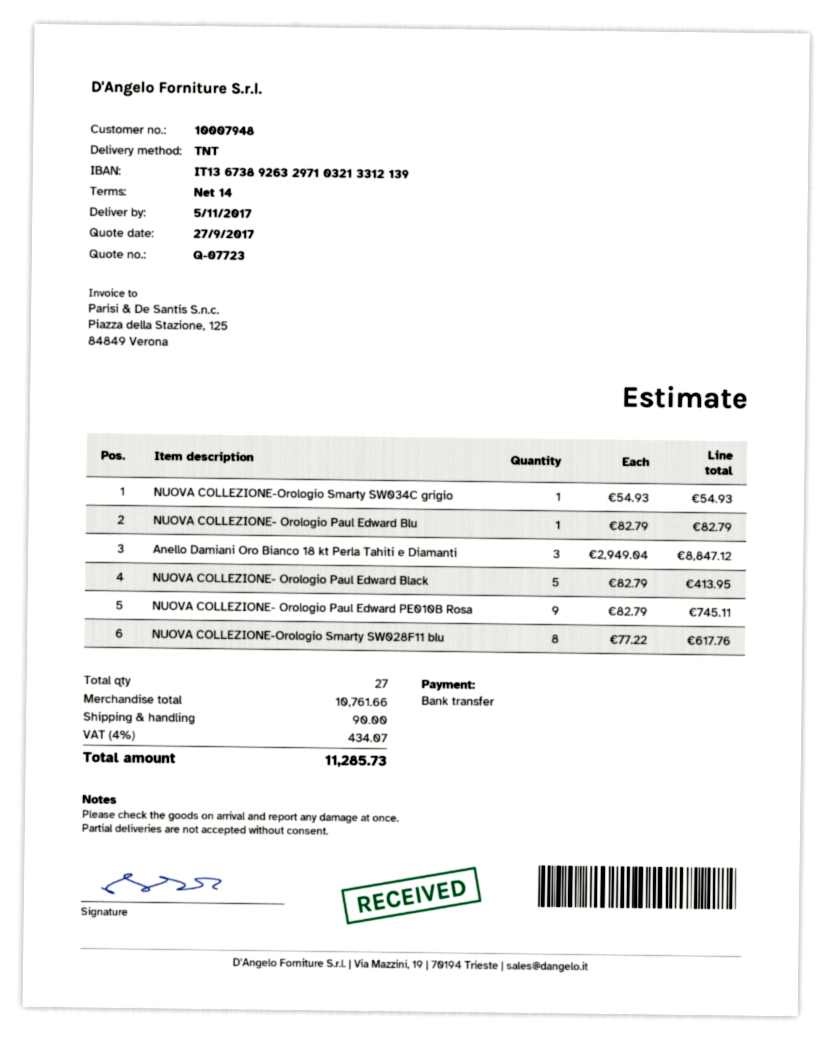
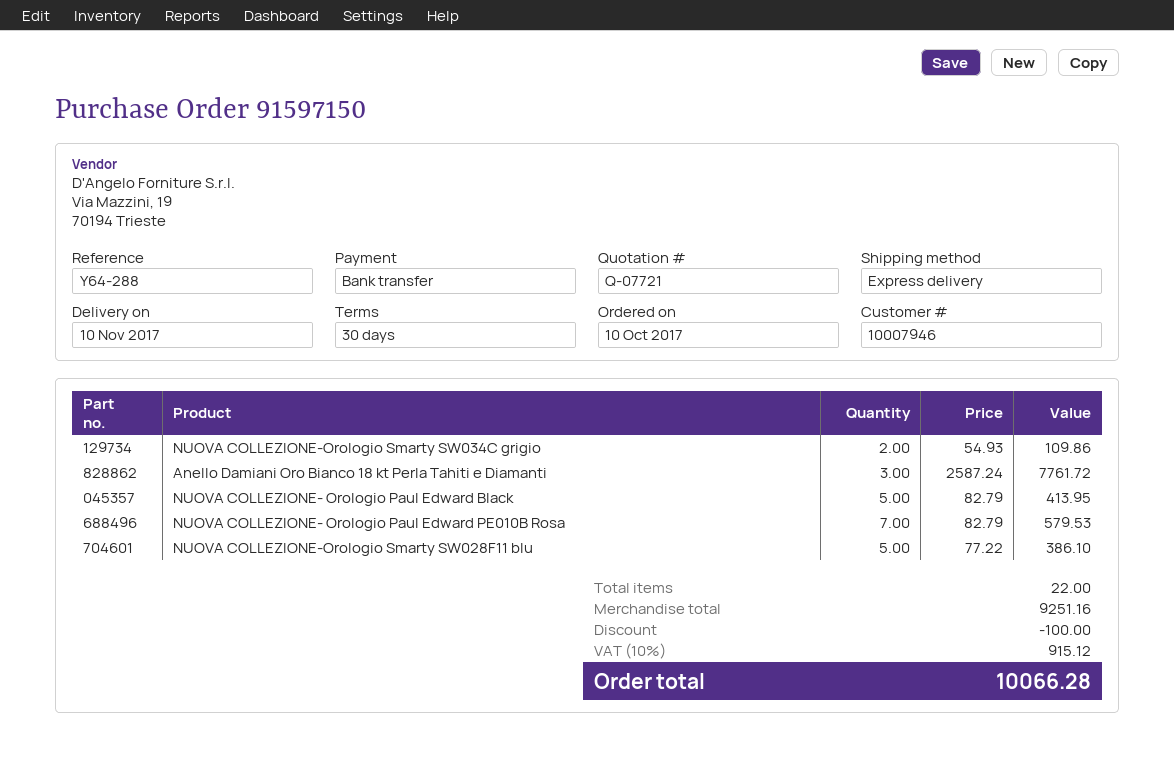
quote number: Q-07723 -> Q-07721
delivery date: 2017-11-05 -> 2017-11-10
payment terms: 14 days -> 30 days
customer number: 10007948 -> 10007946
shipping method: TNT -> express
NUOVA COLLEZIONE-Orologio Smarty SW034C grigio: 1 x 54.93 = 54.93 -> 2 x 54.93 = 109.86
NUOVA COLLEZIONE- Orologio Paul Edward Blu: 1 x 82.79 = 82.79 -> none
Anello Damiani Oro Bianco 18 kt Perla Tahiti e Diamanti: 3 x 2949.04 = 8847.12 -> 3 x 2587.24 = 7761.72
NUOVA COLLEZIONE- Orologio Paul Edward PE010B Rosa: 9 x 82.79 = 745.11 -> 7 x 82.79 = 579.53
NUOVA COLLEZIONE-Orologio Smarty SW028F11 blu: 8 x 77.22 = 617.76 -> 5 x 77.22 = 386.10
total quantity: 27 -> 22
subtotal: 10761.66 -> 9251.16
discount: none -> 100.00
shipping: 90.00 -> none
tax: 4% = 434.07 -> 10% = 915.12
total: 11285.73 -> 10066.28

